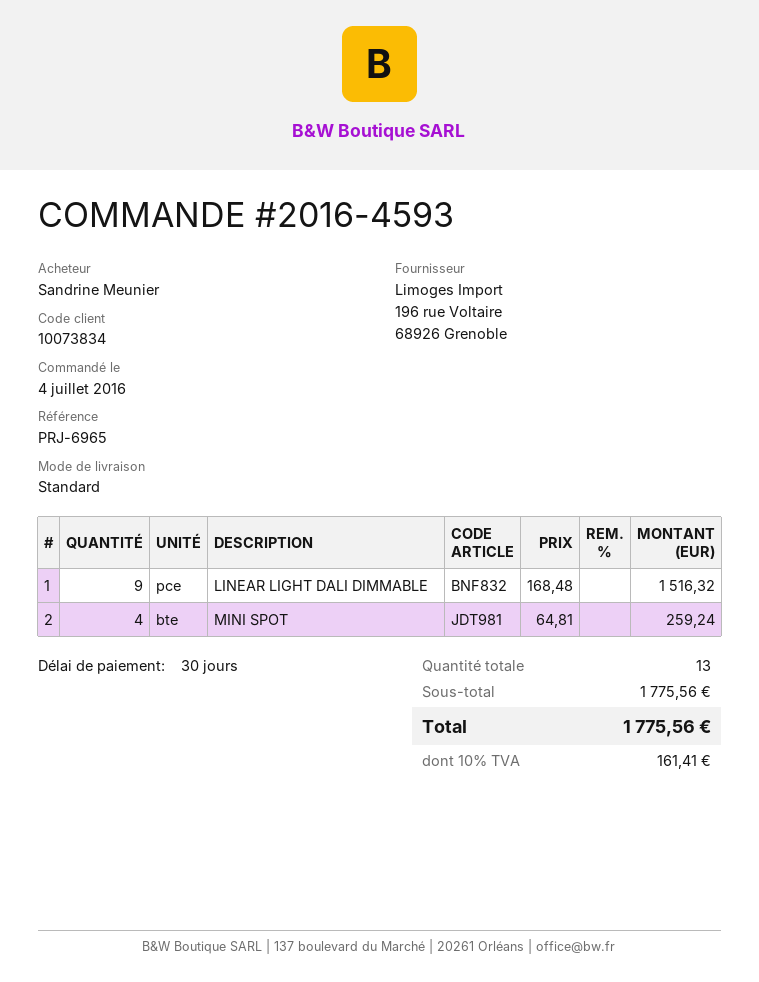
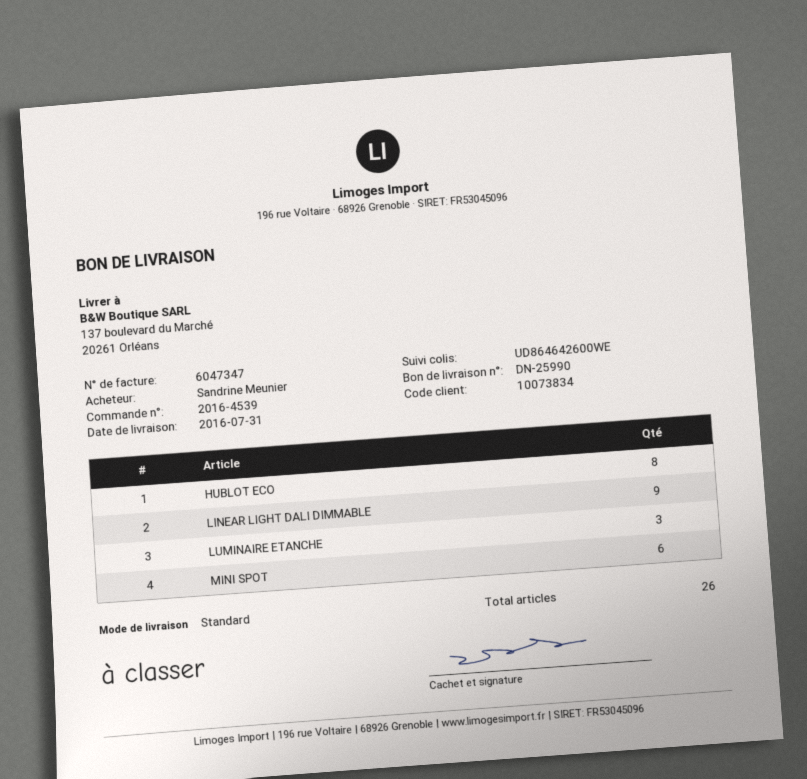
order number: 2016-4593 -> 2016-4539
MINI SPOT: 4 -> 6
HUBLOT ECO: none -> 8
LUMINAIRE ETANCHE: none -> 3
total quantity: 13 -> 26

